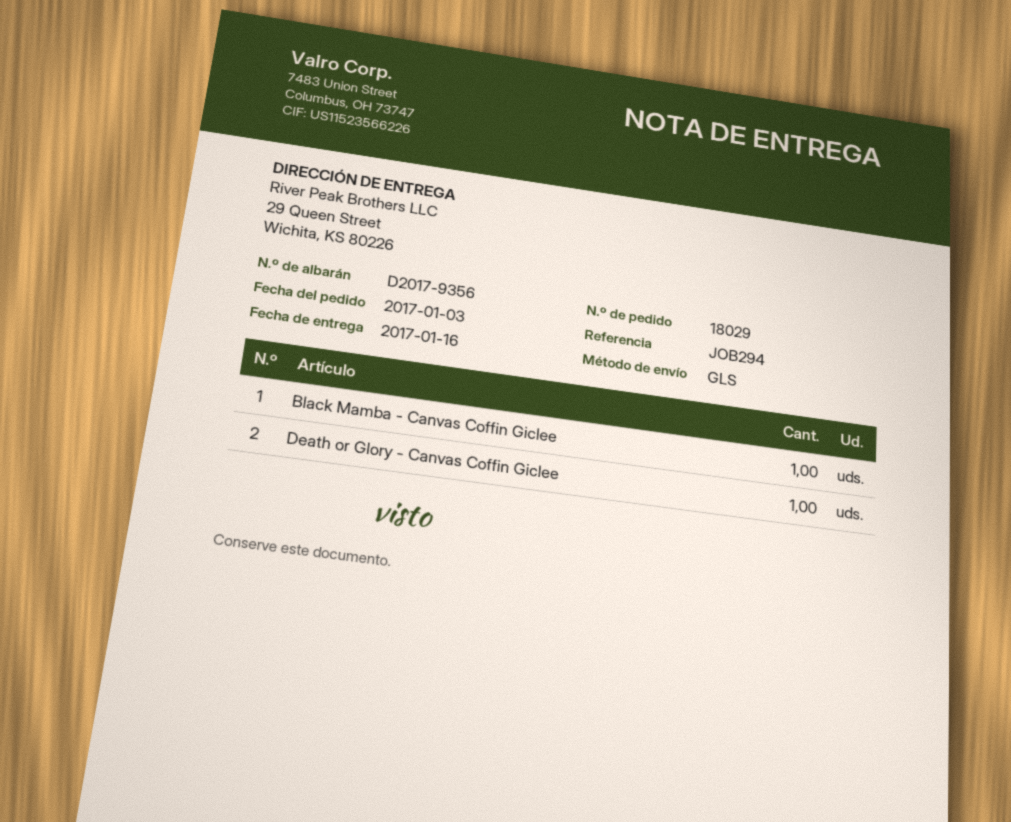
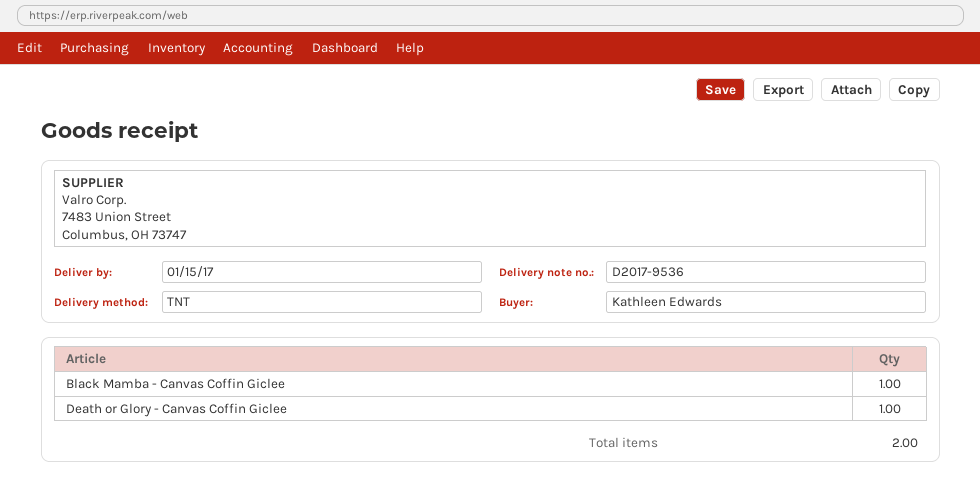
delivery note number: D2017-9356 -> D2017-9536
delivery date: 2017-01-16 -> 2017-01-15
shipping method: GLS -> TNT

